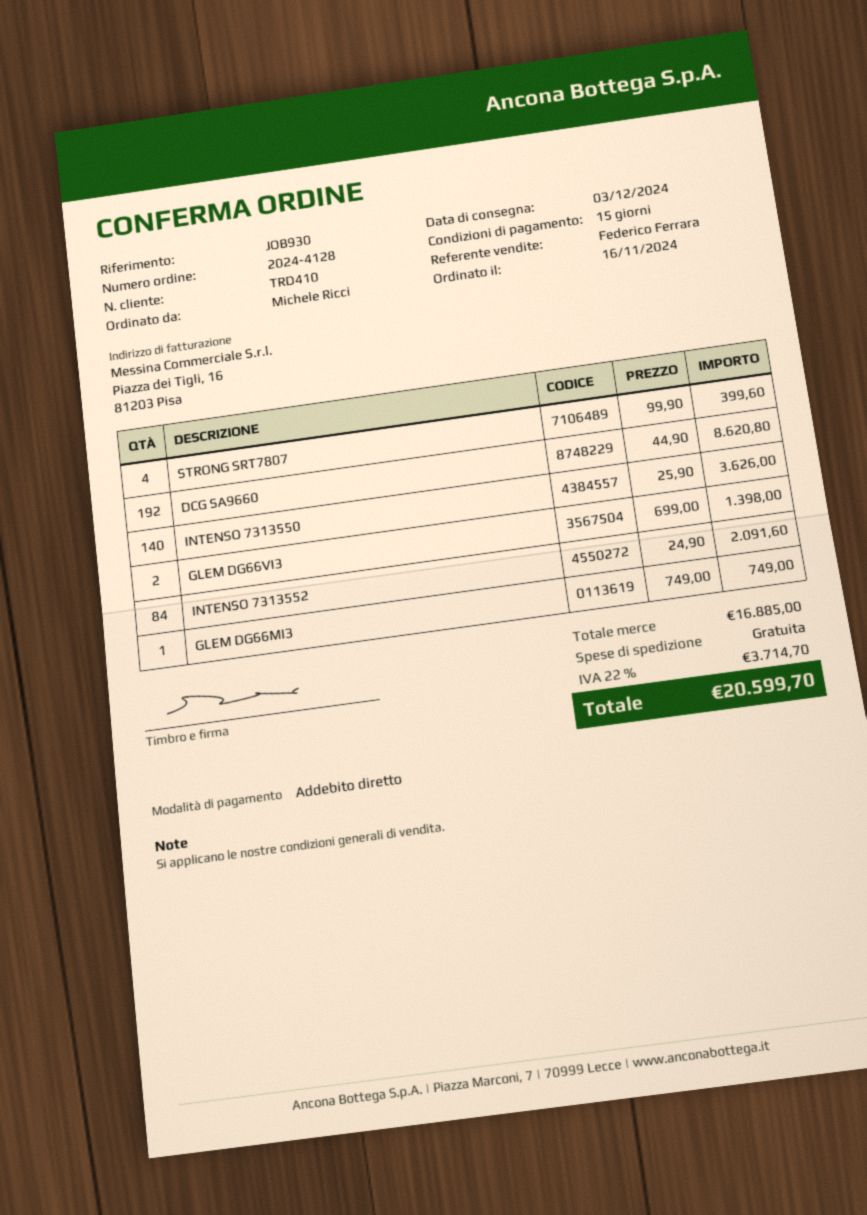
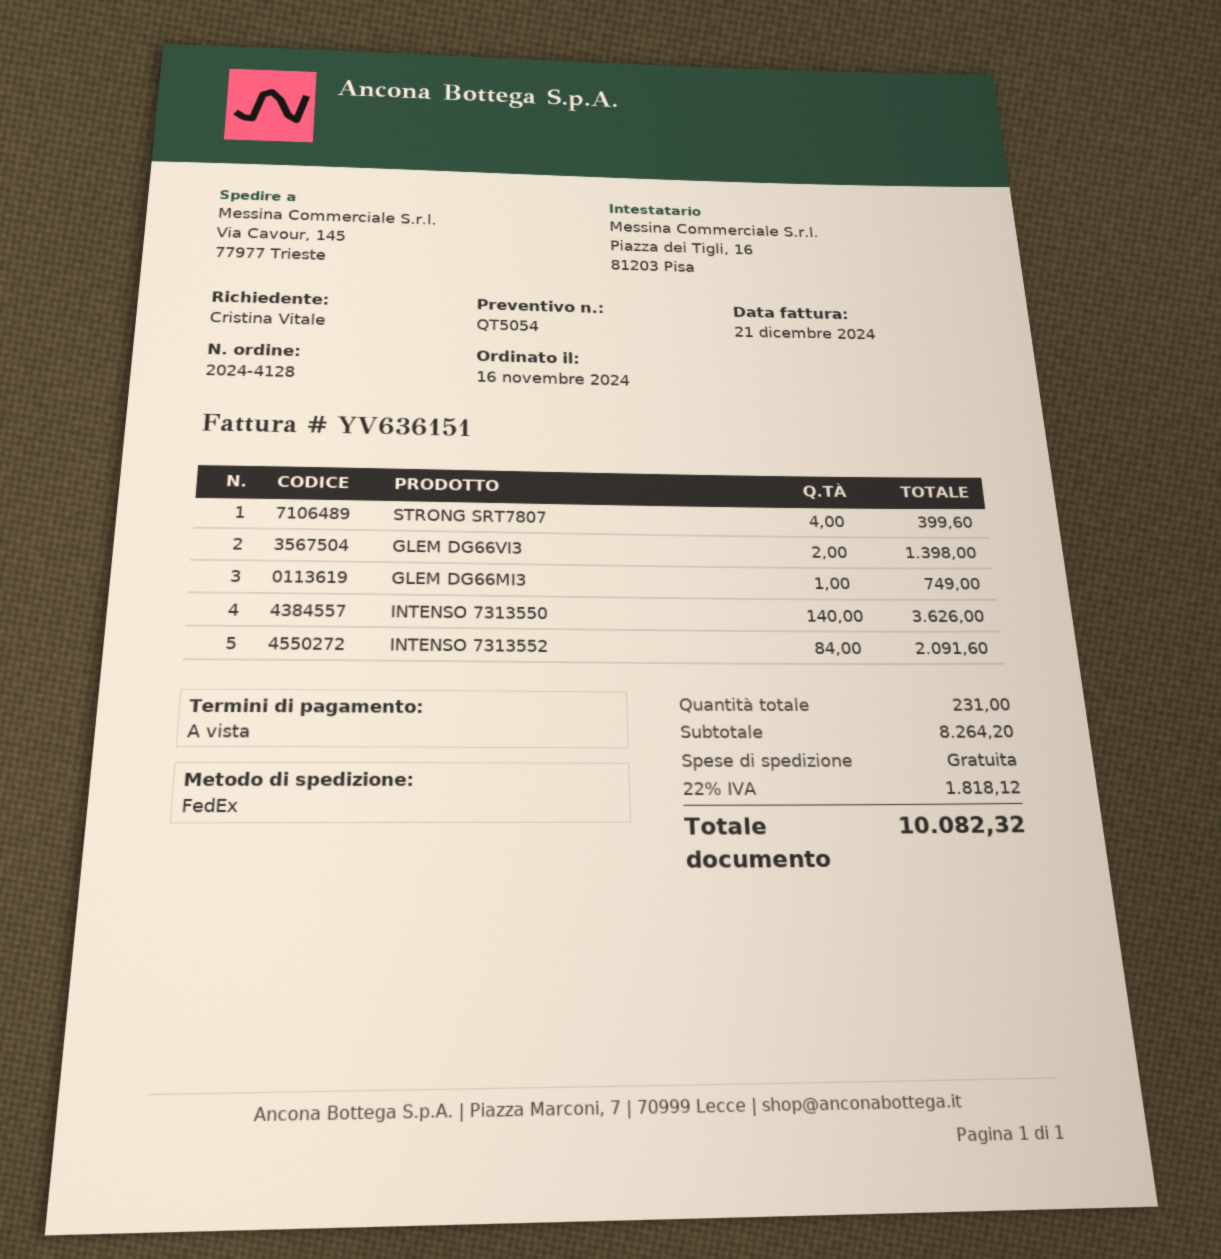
payment terms: 15 days -> on receipt
ordered by: Michele Ricci -> Cristina Vitale
DCG SA9660: 192 for 8620.80 -> none
subtotal: 16885.00 -> 8264.20
tax: 22% = 3714.70 -> 22% = 1818.12
total: 20599.70 -> 10082.32

